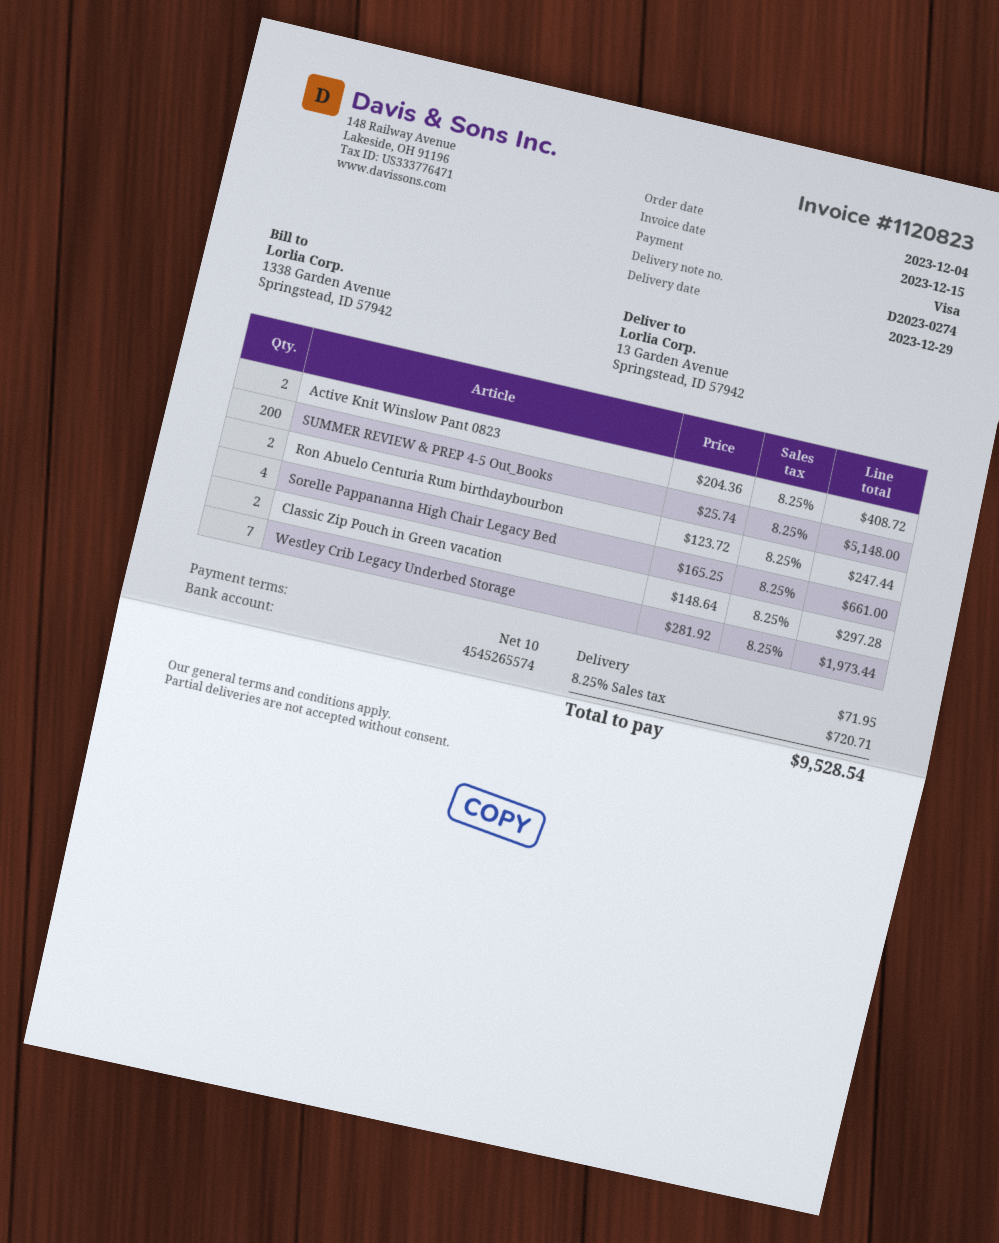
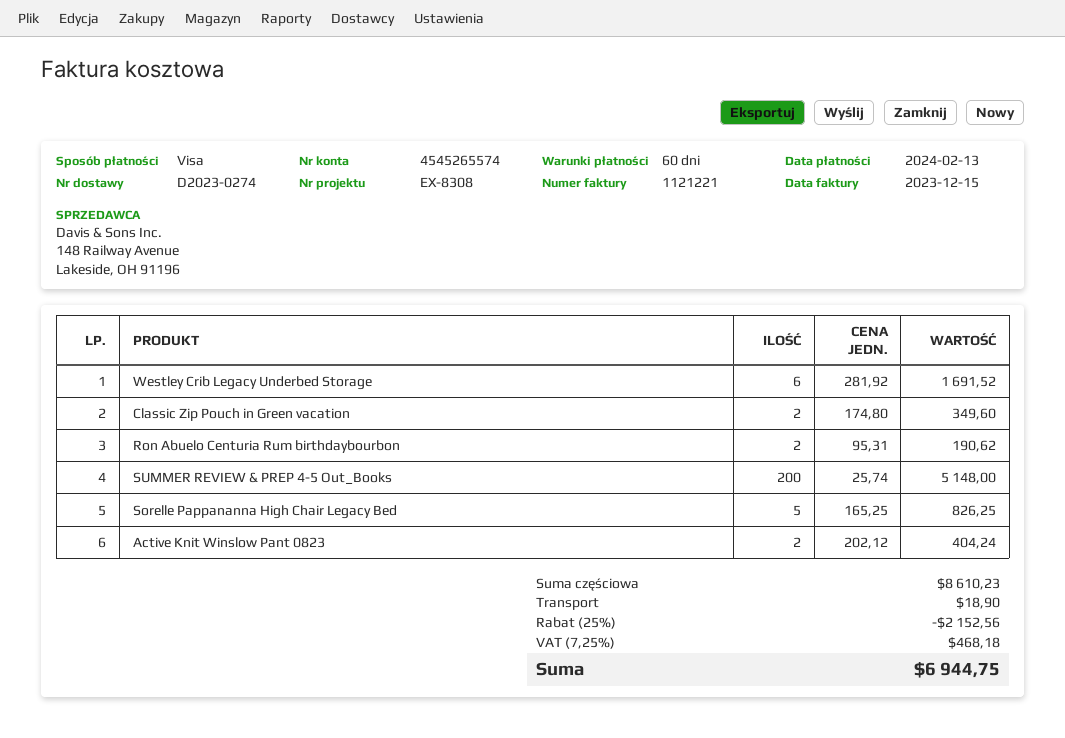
invoice number: 1120823 -> 1121221
payment terms: 10 days -> 60 days
Active Knit Winslow Pant 0823: 2 x 204.36 = 408.72 -> 2 x 202.12 = 404.24
Ron Abuelo Centuria Rum birthdaybourbon: 2 x 123.72 = 247.44 -> 2 x 95.31 = 190.62
Sorelle Pappananna High Chair Legacy Bed: 4 x 165.25 = 661.00 -> 5 x 165.25 = 826.25
Classic Zip Pouch in Green vacation: 2 x 148.64 = 297.28 -> 2 x 174.80 = 349.60
Westley Crib Legacy Underbed Storage: 7 x 281.92 = 1973.44 -> 6 x 281.92 = 1691.52
discount: none -> 25% = 2152.56
shipping: 71.95 -> 18.90
tax: 8.25% = 720.71 -> 7.25% = 468.18
total: 9528.54 -> 6944.75

